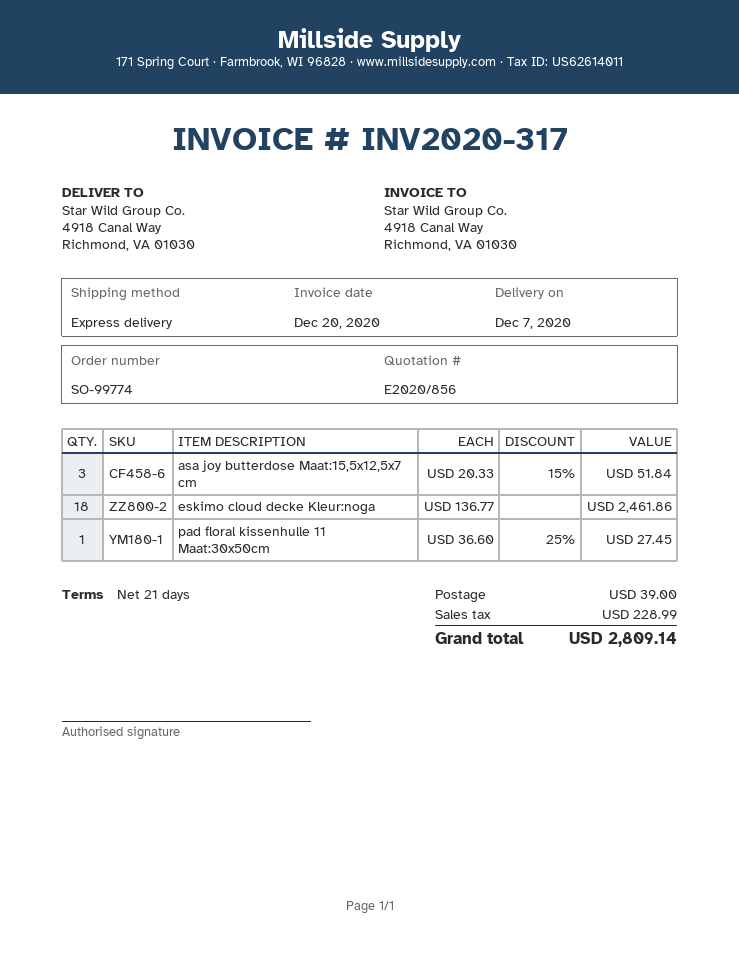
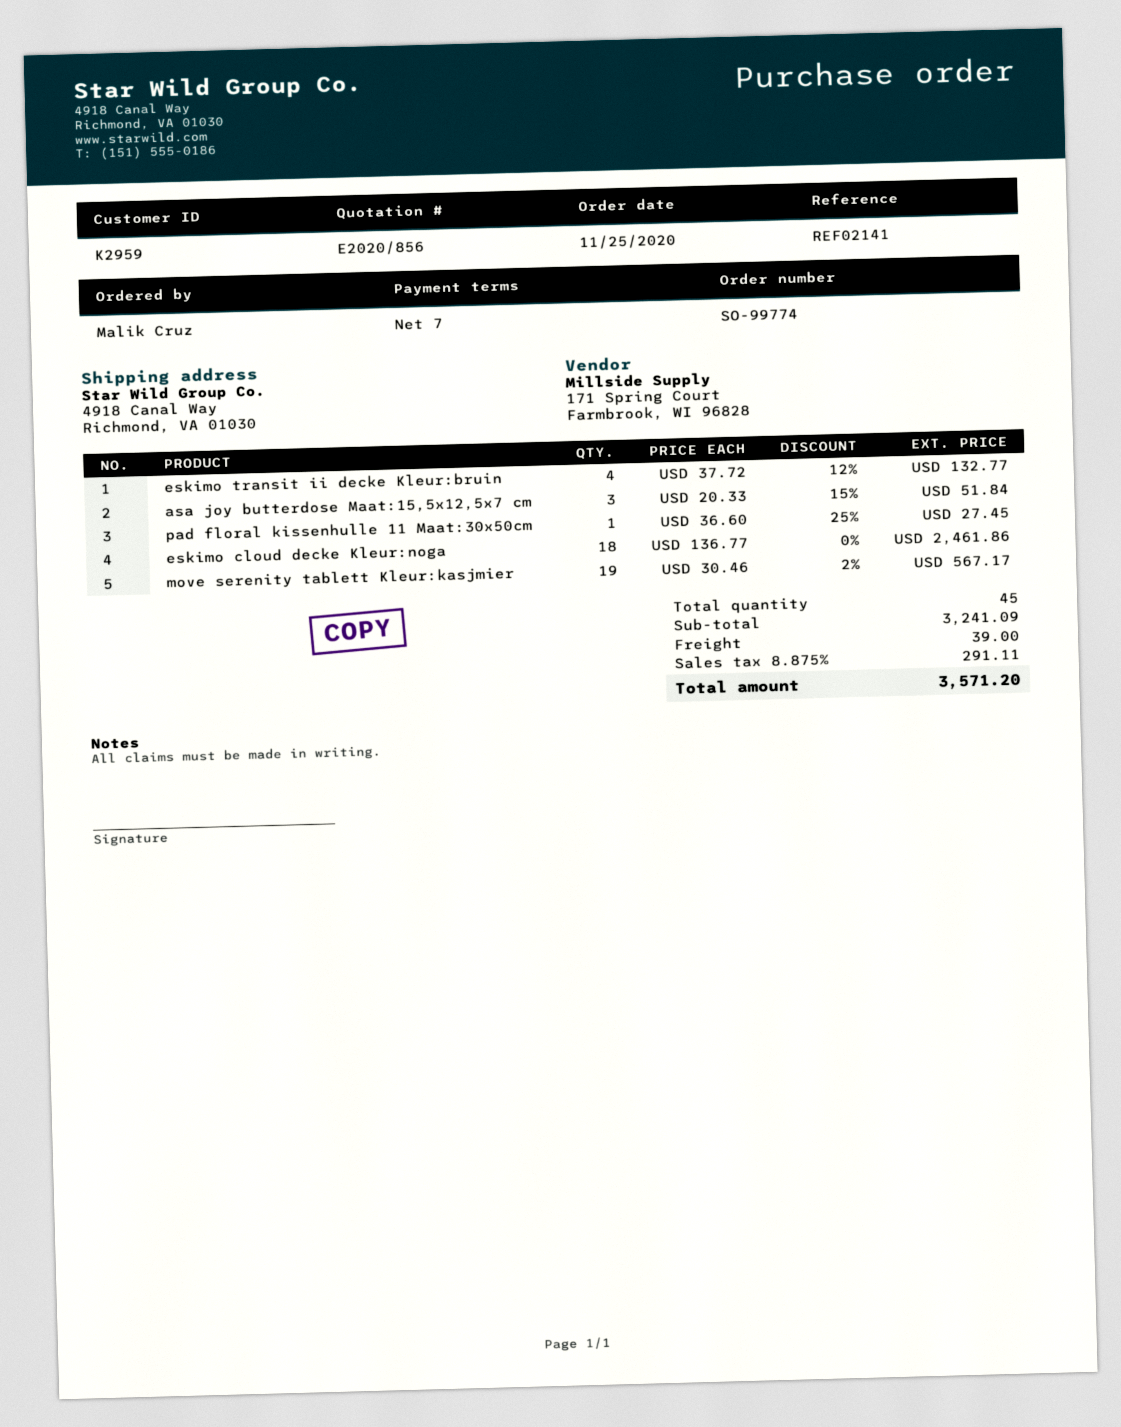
payment terms: 21 days -> 7 days
eskimo transit ii decke Kleur:bruin: none -> 4 x 37.72 - 12% = 132.77
move serenity tablett Kleur:kasjmier: none -> 19 x 30.46 - 2% = 567.17
tax: 228.99 -> 291.11
total: 2809.14 -> 3571.20

